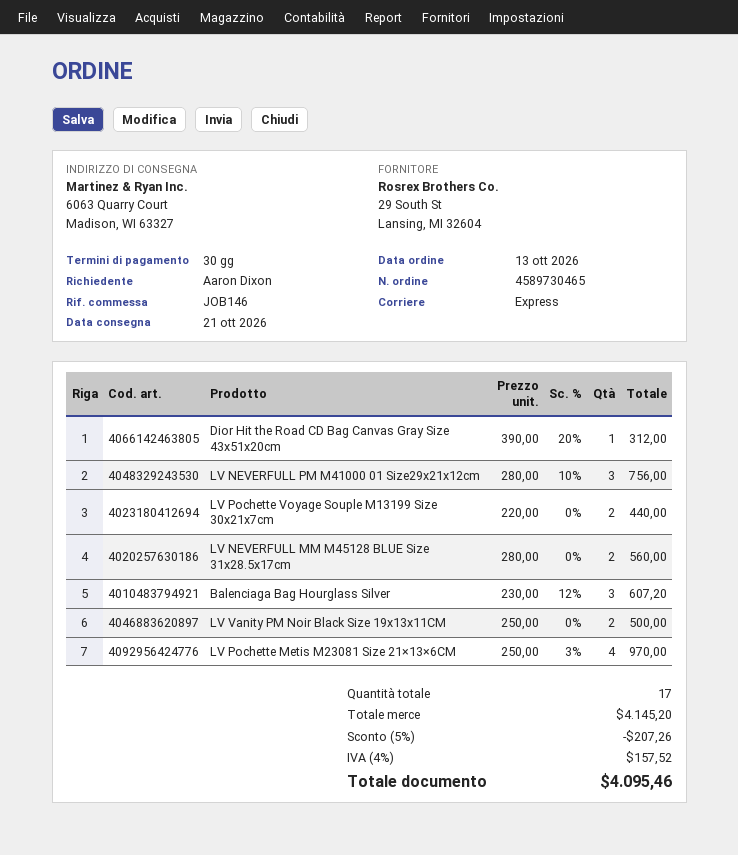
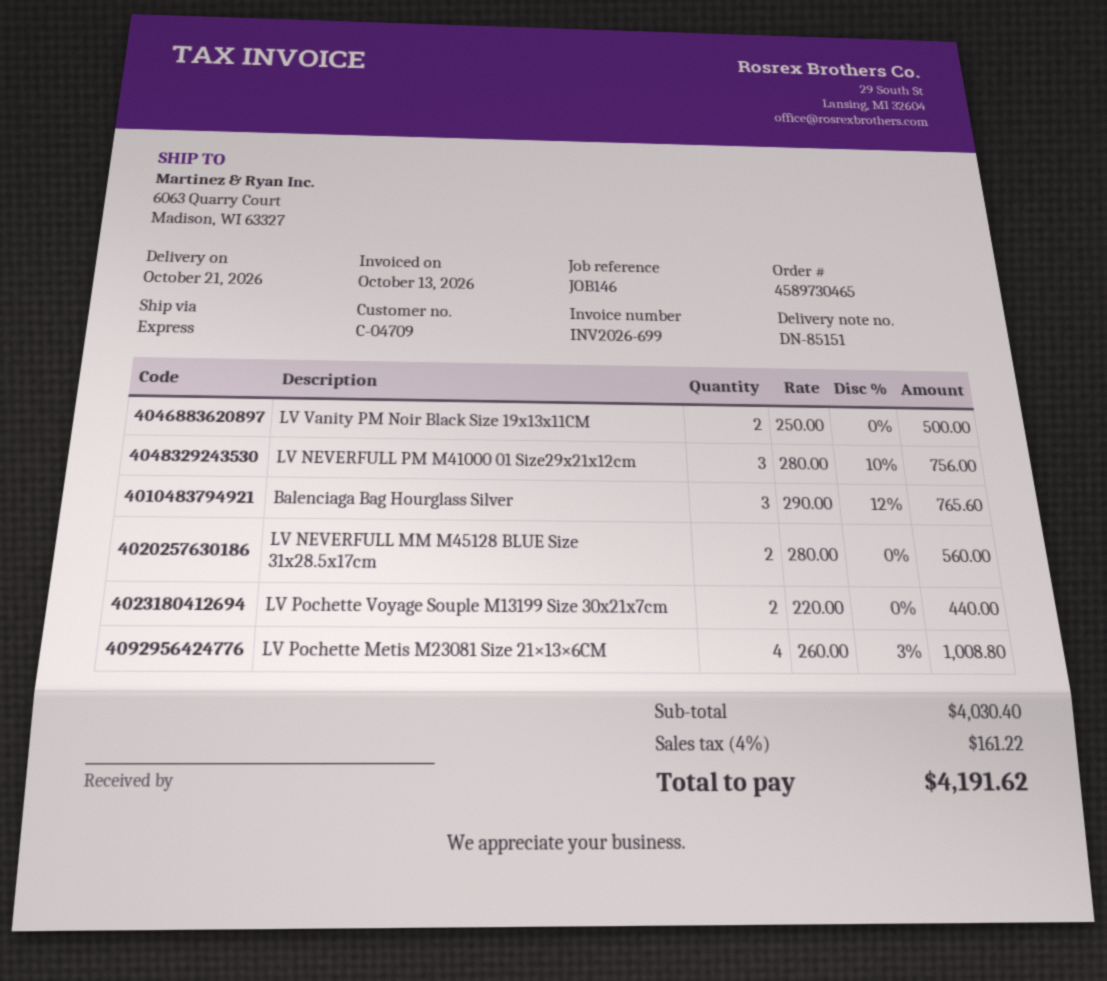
Dior Hit the Road CD Bag Canvas Gray Size 43x51x20cm: 1 x 390.00 - 20% = 312.00 -> none
Balenciaga Bag Hourglass Silver: 3 x 230.00 - 12% = 607.20 -> 3 x 290.00 - 12% = 765.60
LV Pochette Metis M23081 Size 21×13×6CM: 4 x 250.00 - 3% = 970.00 -> 4 x 260.00 - 3% = 1008.80
subtotal: 4145.20 -> 4030.40
discount: 5% = 207.26 -> none
tax: 4% = 157.52 -> 4% = 161.22
total: 4095.46 -> 4191.62

